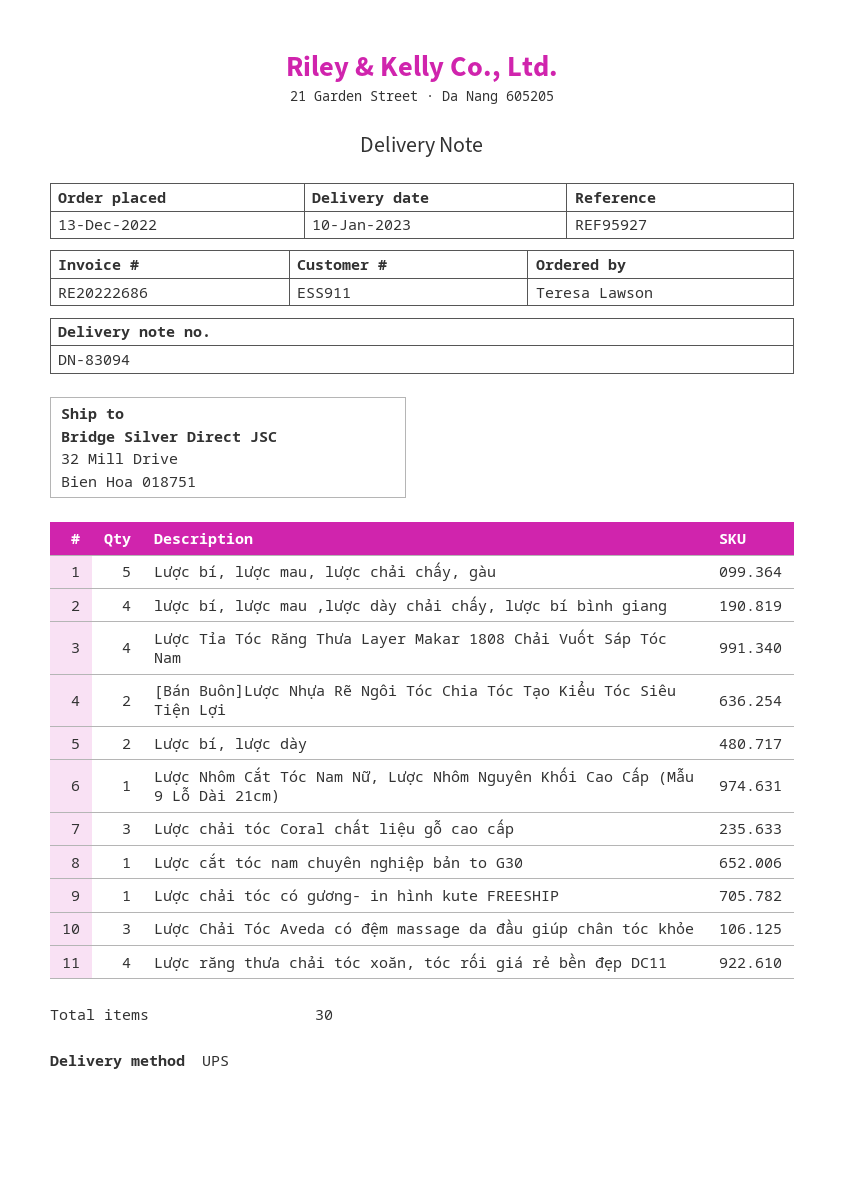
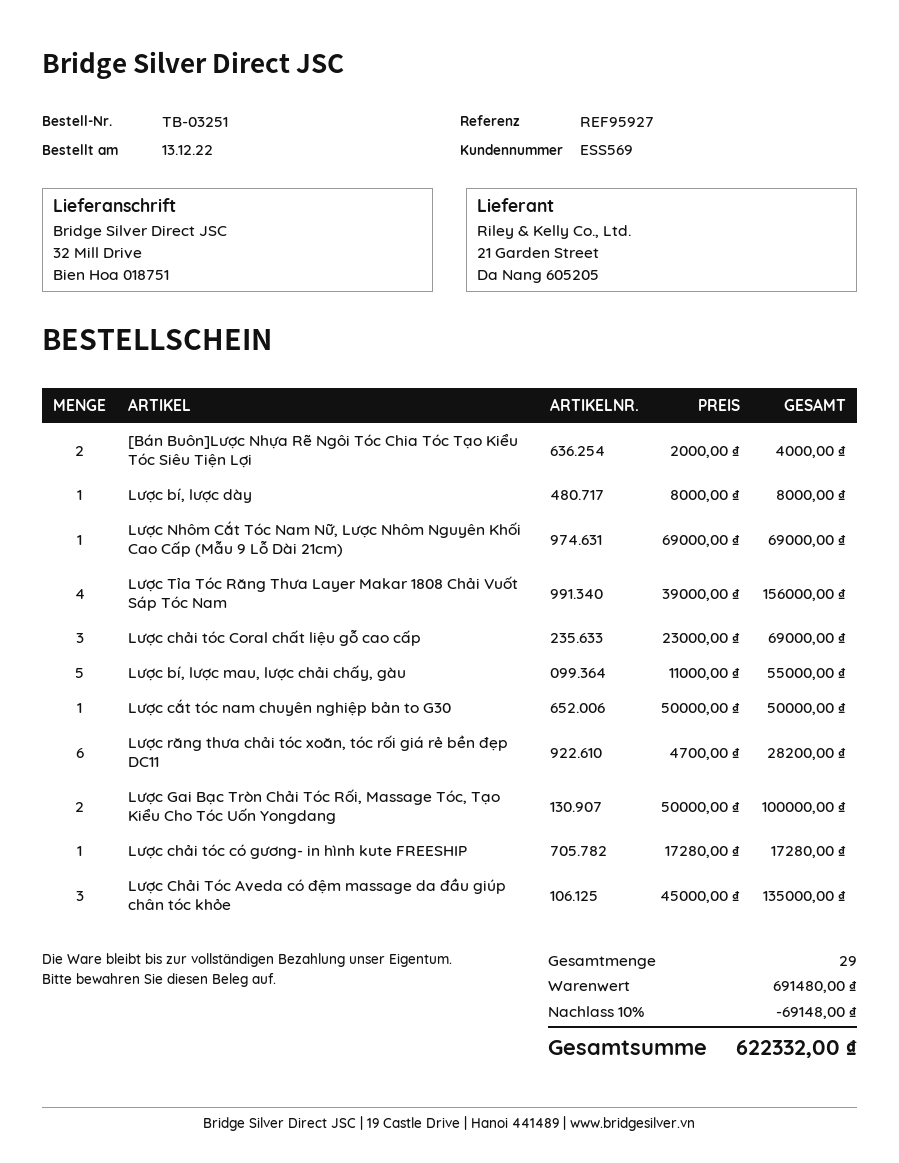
customer number: ESS911 -> ESS569
lược bí, lược mau ,lược dày chải chấy, lược bí bình giang: 4 -> none
Lược bí, lược dày: 2 -> 1
Lược răng thưa chải tóc xoăn, tóc rối giá rẻ bền đẹp DC11: 4 -> 6
Lược Gai Bạc Tròn Chải Tóc Rối, Massage Tóc, Tạo Kiểu Cho Tóc Uốn Yongdang: none -> 2
total quantity: 30 -> 29

